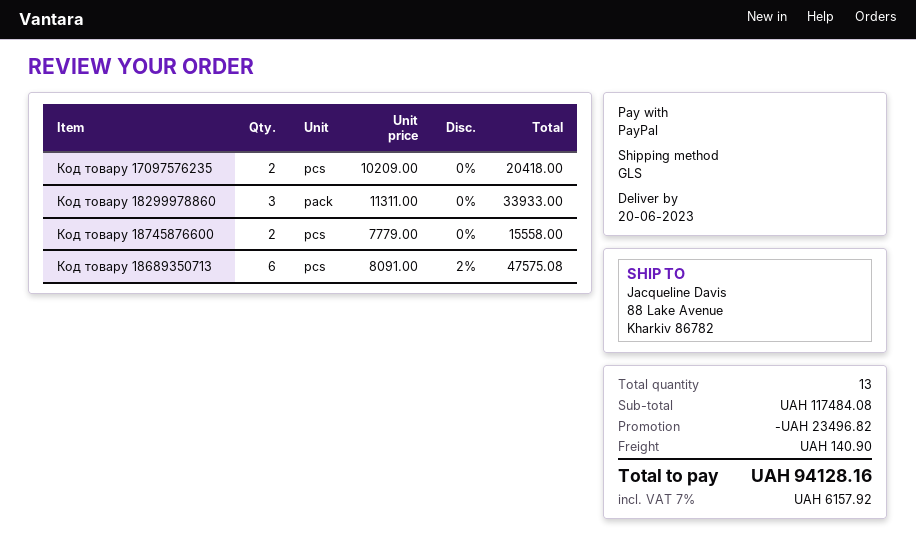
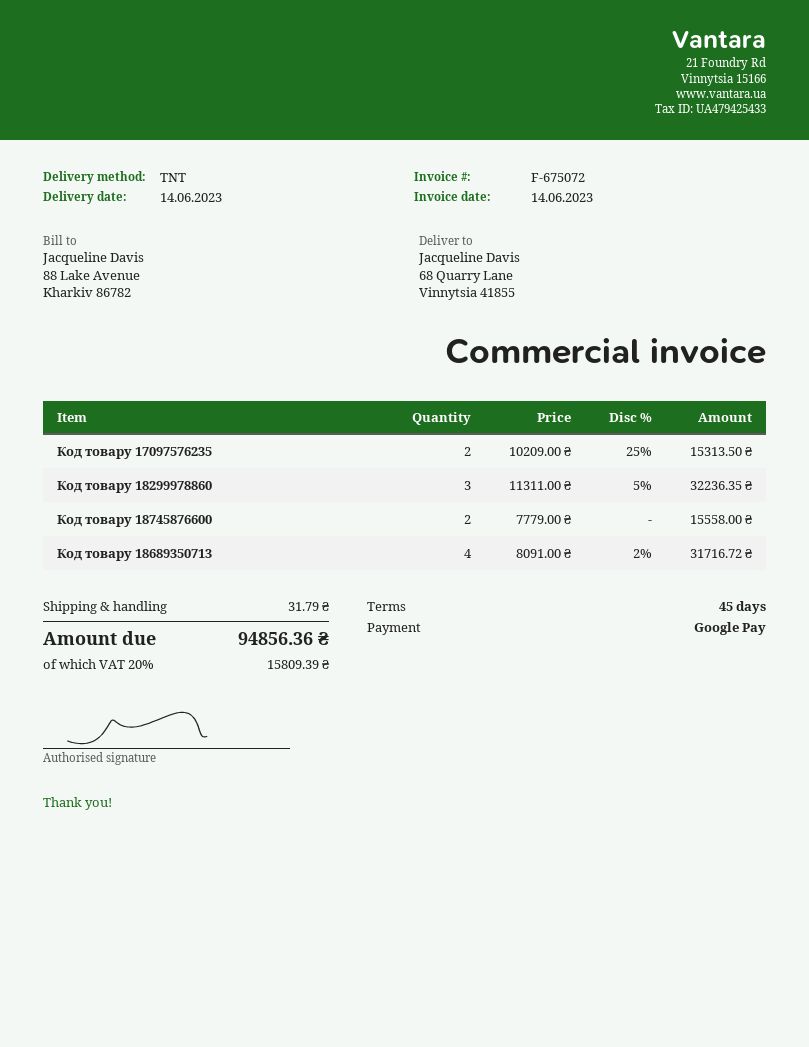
delivery date: 2023-06-20 -> 2023-06-14
payment method: PayPal -> Google Pay
shipping method: GLS -> TNT
ship to: 88 Lake Avenue, Kharkiv 86782 -> 68 Quarry Lane, Vinnytsia 41855
Код товару 17097576235: 2 x 10209.00 = 20418.00 -> 2 x 10209.00 - 25% = 15313.50
Код товару 18299978860: 3 x 11311.00 = 33933.00 -> 3 x 11311.00 - 5% = 32236.35
Код товару 18689350713: 6 x 8091.00 - 2% = 47575.08 -> 4 x 8091.00 - 2% = 31716.72
discount: 23496.82 -> none
shipping: 140.90 -> 31.79
tax: 7% = 6157.92 -> 20% = 15809.39
total: 94128.16 -> 94856.36

